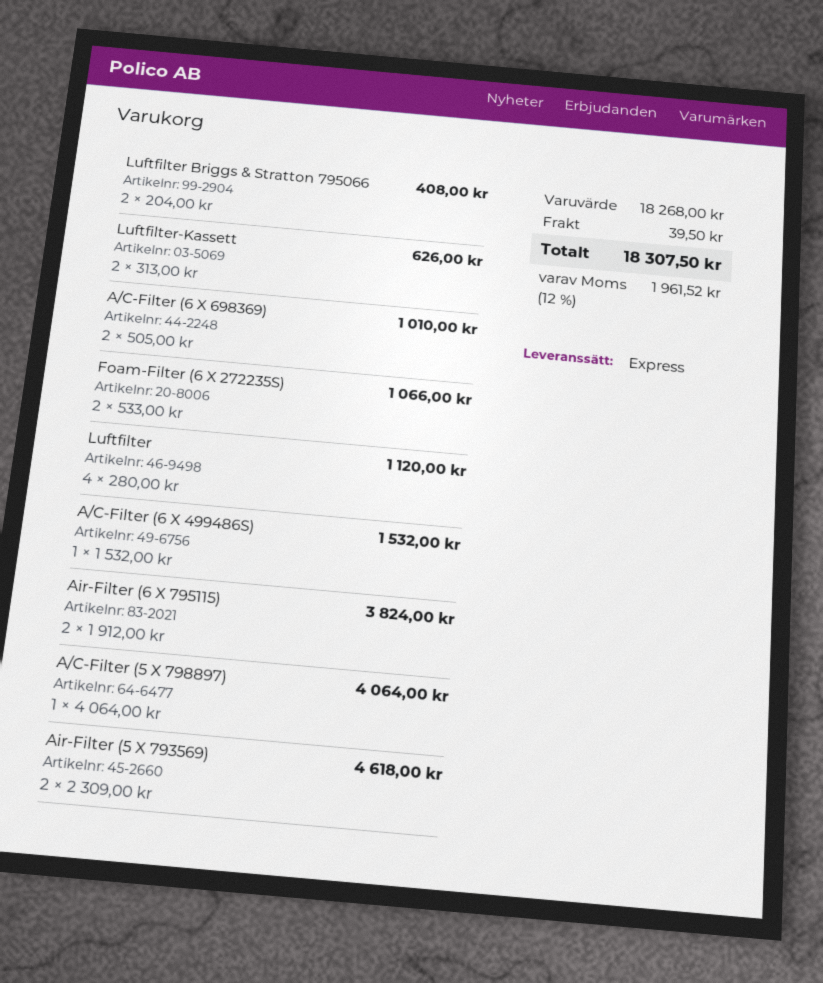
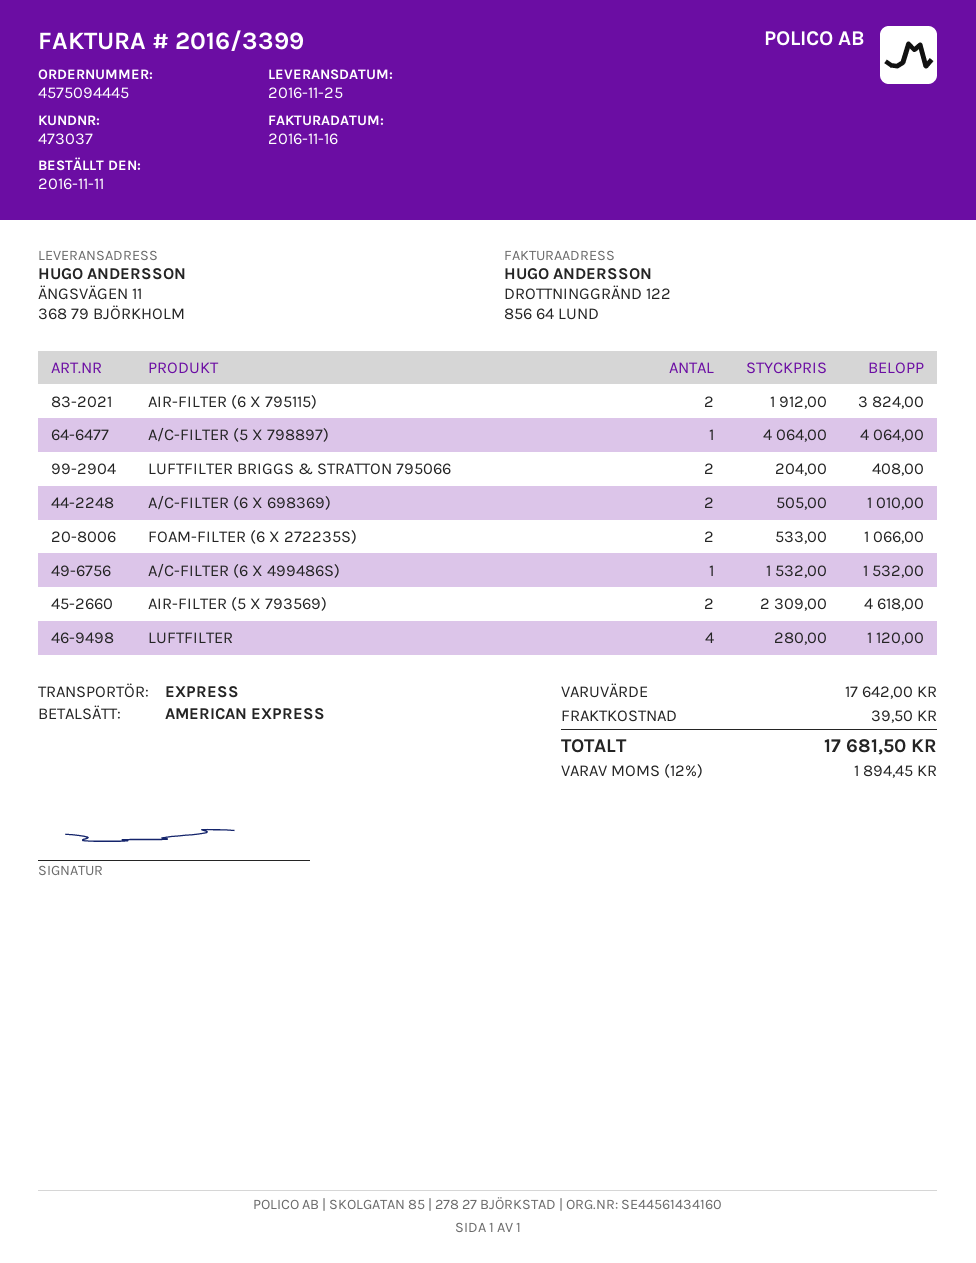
Luftfilter-Kassett: 2 x 313.00 = 626.00 -> none
subtotal: 18268.00 -> 17642.00
tax: 12% = 1961.52 -> 12% = 1894.45
total: 18307.50 -> 17681.50

